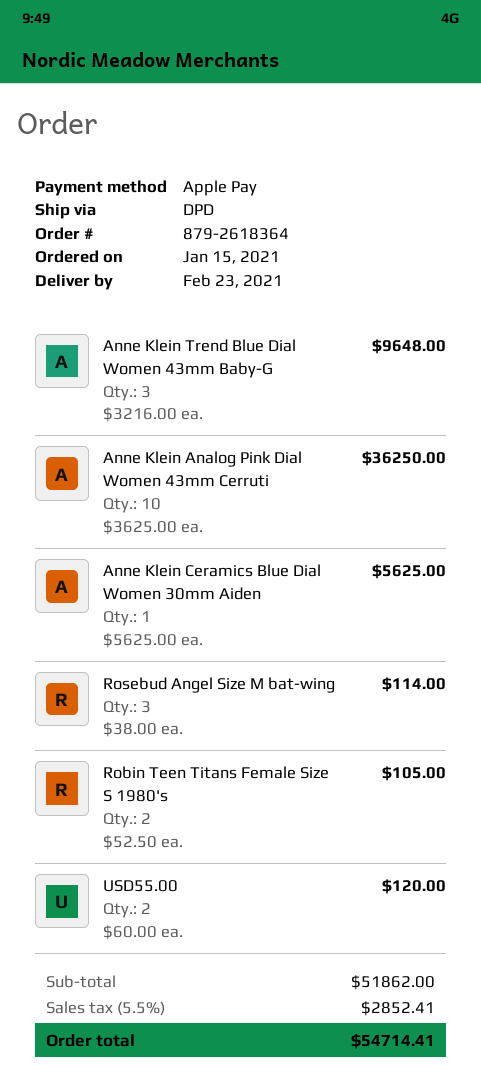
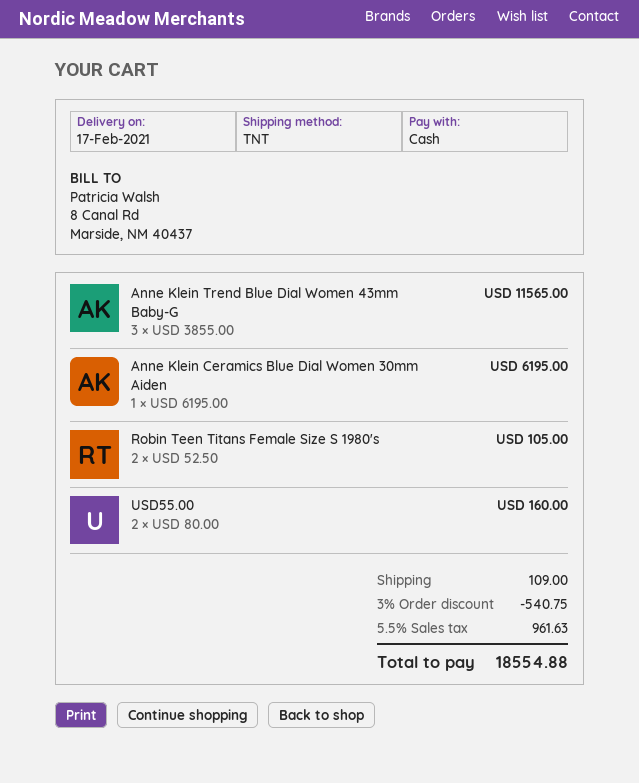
delivery date: 2021-02-23 -> 2021-02-17
payment method: Apple Pay -> cash
shipping method: DPD -> TNT
Anne Klein Trend Blue Dial Women 43mm Baby-G: 3 x 3216.00 = 9648.00 -> 3 x 3855.00 = 11565.00
Anne Klein Analog Pink Dial Women 43mm Cerruti: 10 x 3625.00 = 36250.00 -> none
Anne Klein Ceramics Blue Dial Women 30mm Aiden: 1 x 5625.00 = 5625.00 -> 1 x 6195.00 = 6195.00
Rosebud Angel Size M bat-wing: 3 x 38.00 = 114.00 -> none
USD55.00: 2 x 60.00 = 120.00 -> 2 x 80.00 = 160.00
discount: none -> 3% = 540.75
shipping: none -> 109.00
tax: 5.5% = 2852.41 -> 5.5% = 961.63
total: 54714.41 -> 18554.88

